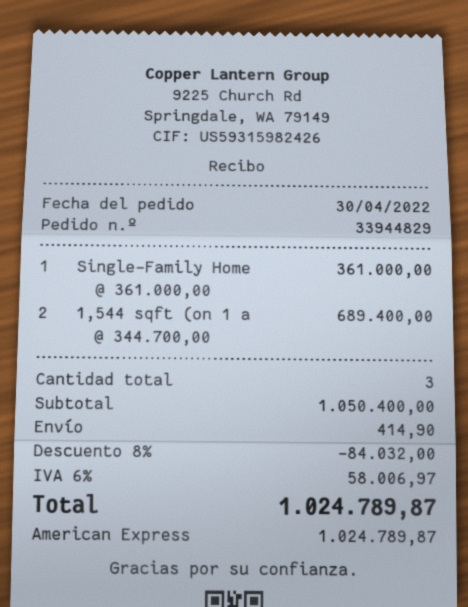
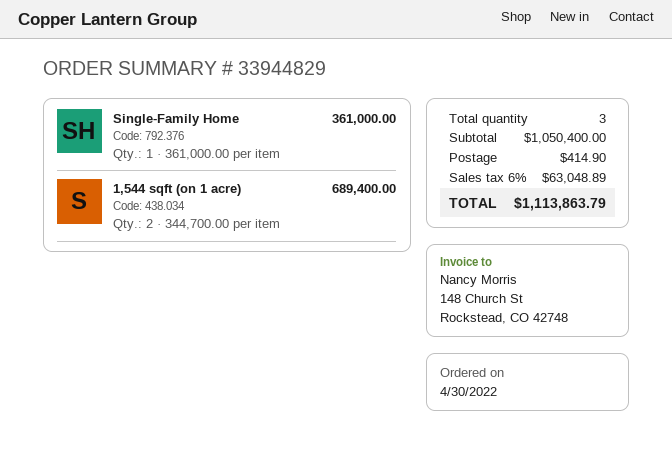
discount: 8% = 84032.00 -> none
tax: 6% = 58006.97 -> 6% = 63048.89
total: 1024789.87 -> 1113863.79

